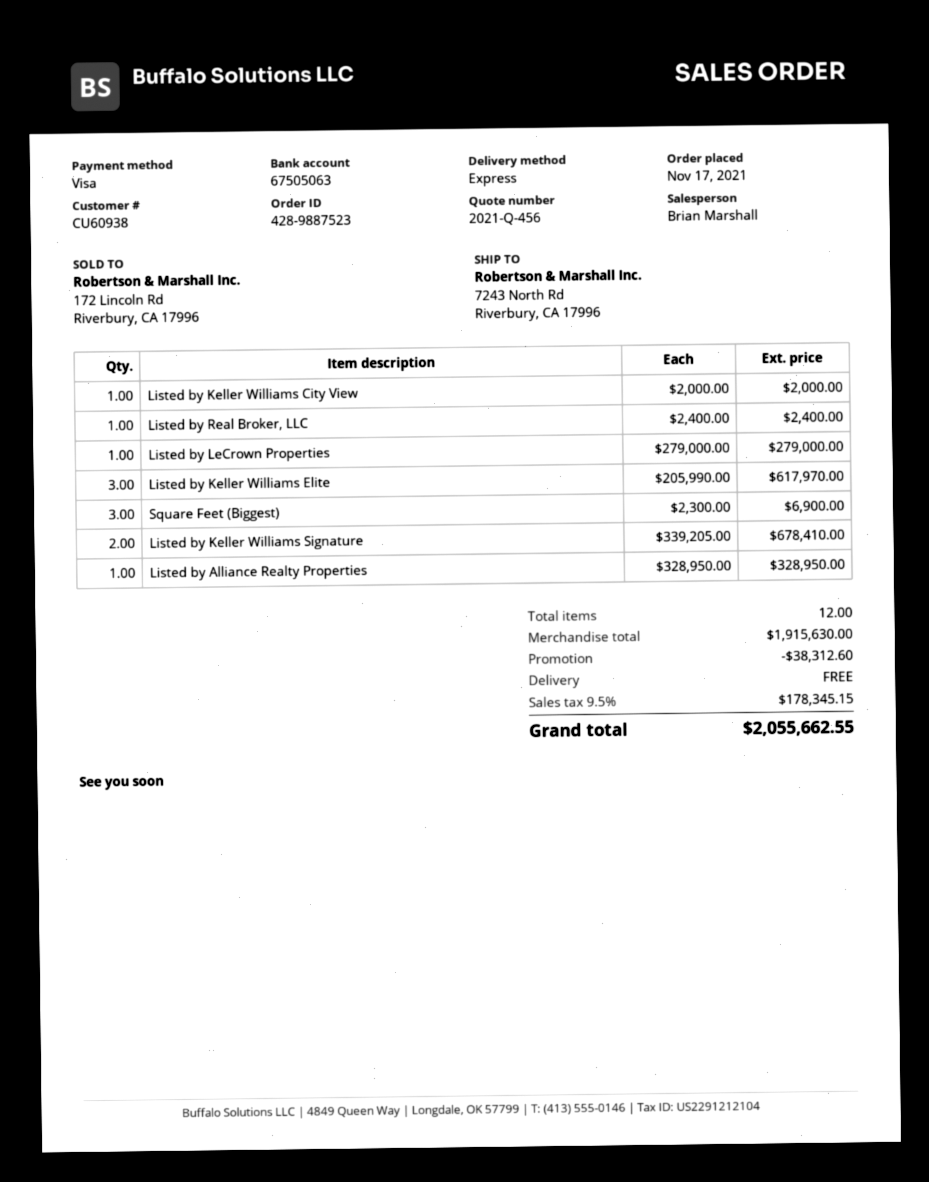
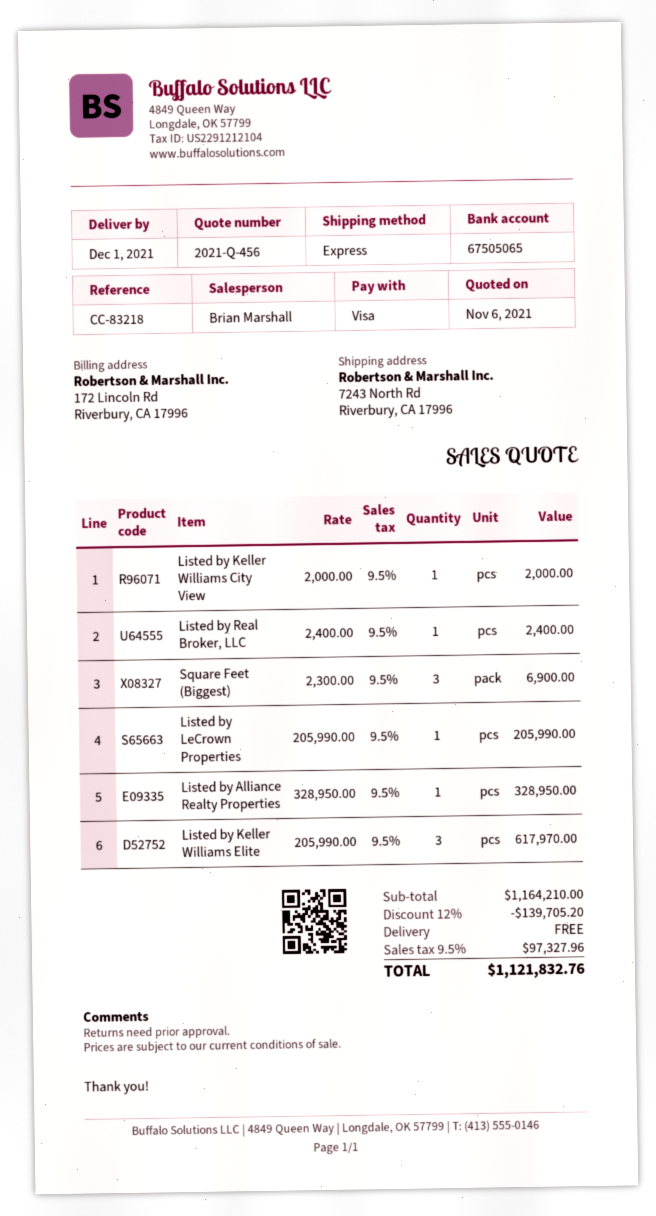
bank account: 67505063 -> 67505065
Listed by LeCrown Properties: 1 x 279000.00 = 279000.00 -> 1 x 205990.00 = 205990.00
Listed by Keller Williams Signature: 2 x 339205.00 = 678410.00 -> none
subtotal: 1915630.00 -> 1164210.00
discount: 38312.60 -> 139705.20
tax: 9.5% = 178345.15 -> 9.5% = 97327.96
total: 2055662.55 -> 1121832.76

